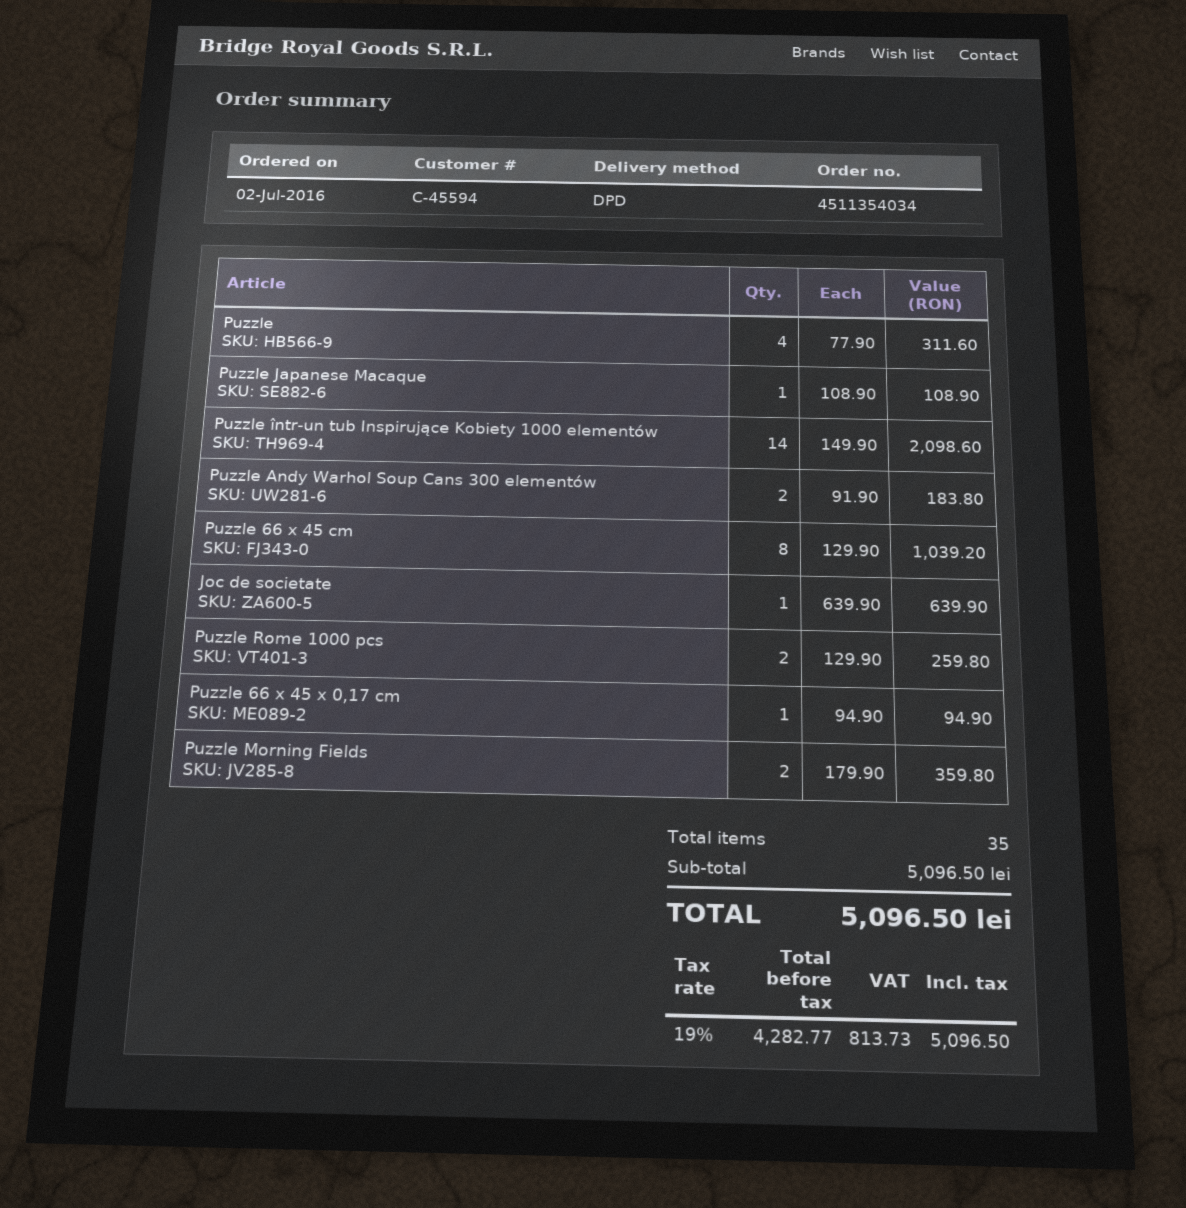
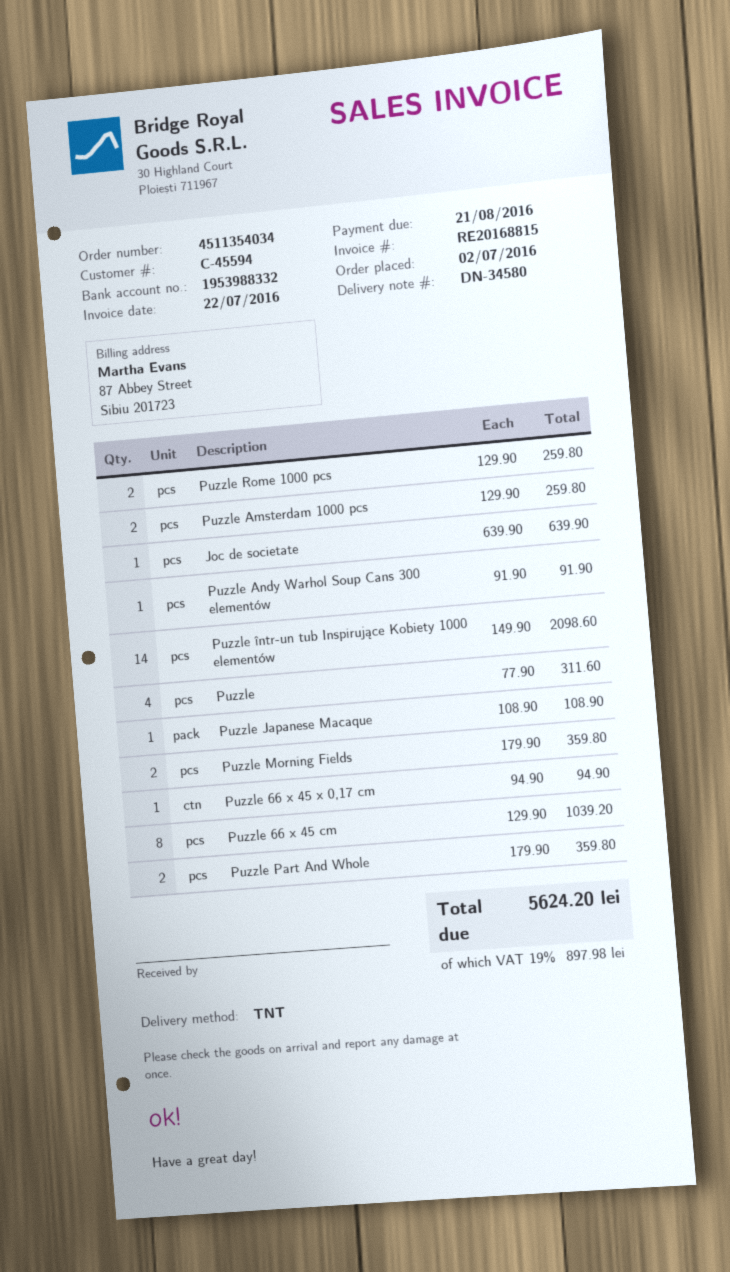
shipping method: DPD -> TNT
Puzzle Andy Warhol Soup Cans 300 elementów: 2 x 91.90 = 183.80 -> 1 x 91.90 = 91.90
Puzzle Amsterdam 1000 pcs: none -> 2 x 129.90 = 259.80
Puzzle Part And Whole: none -> 2 x 179.90 = 359.80
tax: 19% = 813.73 -> 19% = 897.98
total: 5096.50 -> 5624.20

